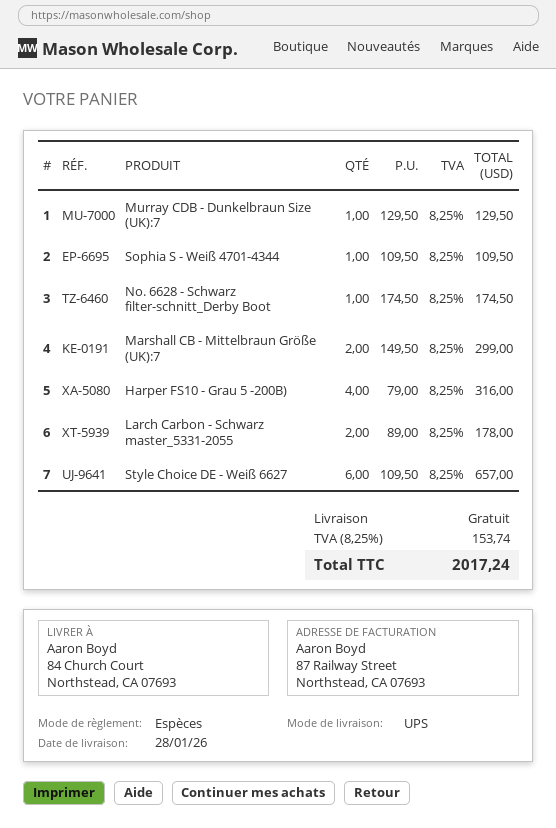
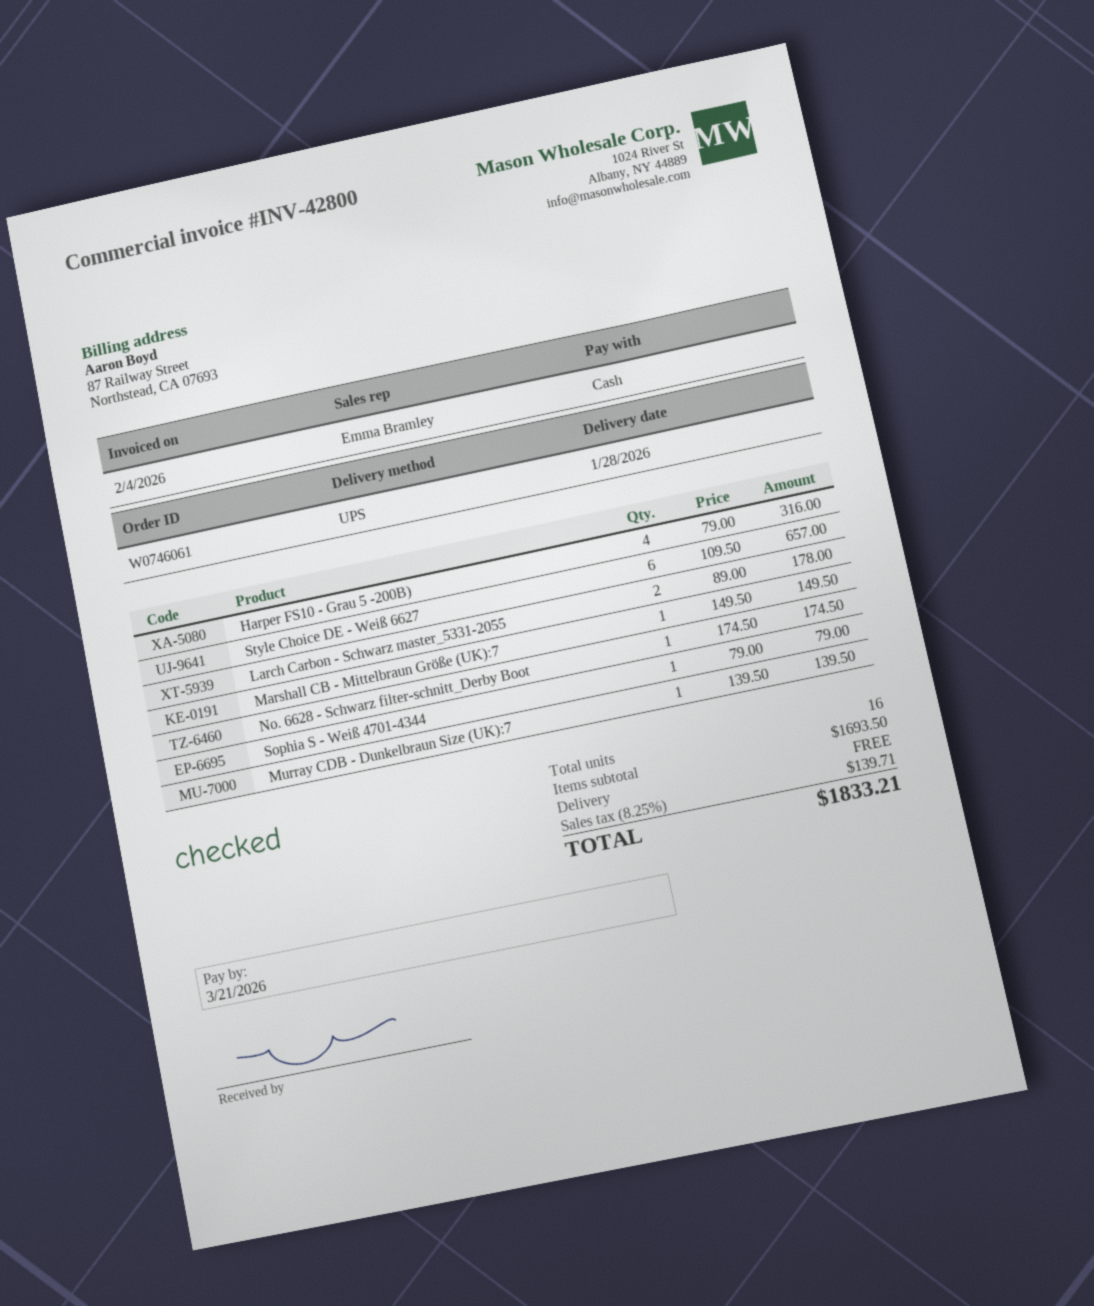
Murray CDB - Dunkelbraun Size (UK):7: 1 x 129.50 = 129.50 -> 1 x 139.50 = 139.50
Sophia S - Weiß 4701-4344: 1 x 109.50 = 109.50 -> 1 x 79.00 = 79.00
Marshall CB - Mittelbraun Größe (UK):7: 2 x 149.50 = 299.00 -> 1 x 149.50 = 149.50
tax: 8.25% = 153.74 -> 8.25% = 139.71
total: 2017.24 -> 1833.21

